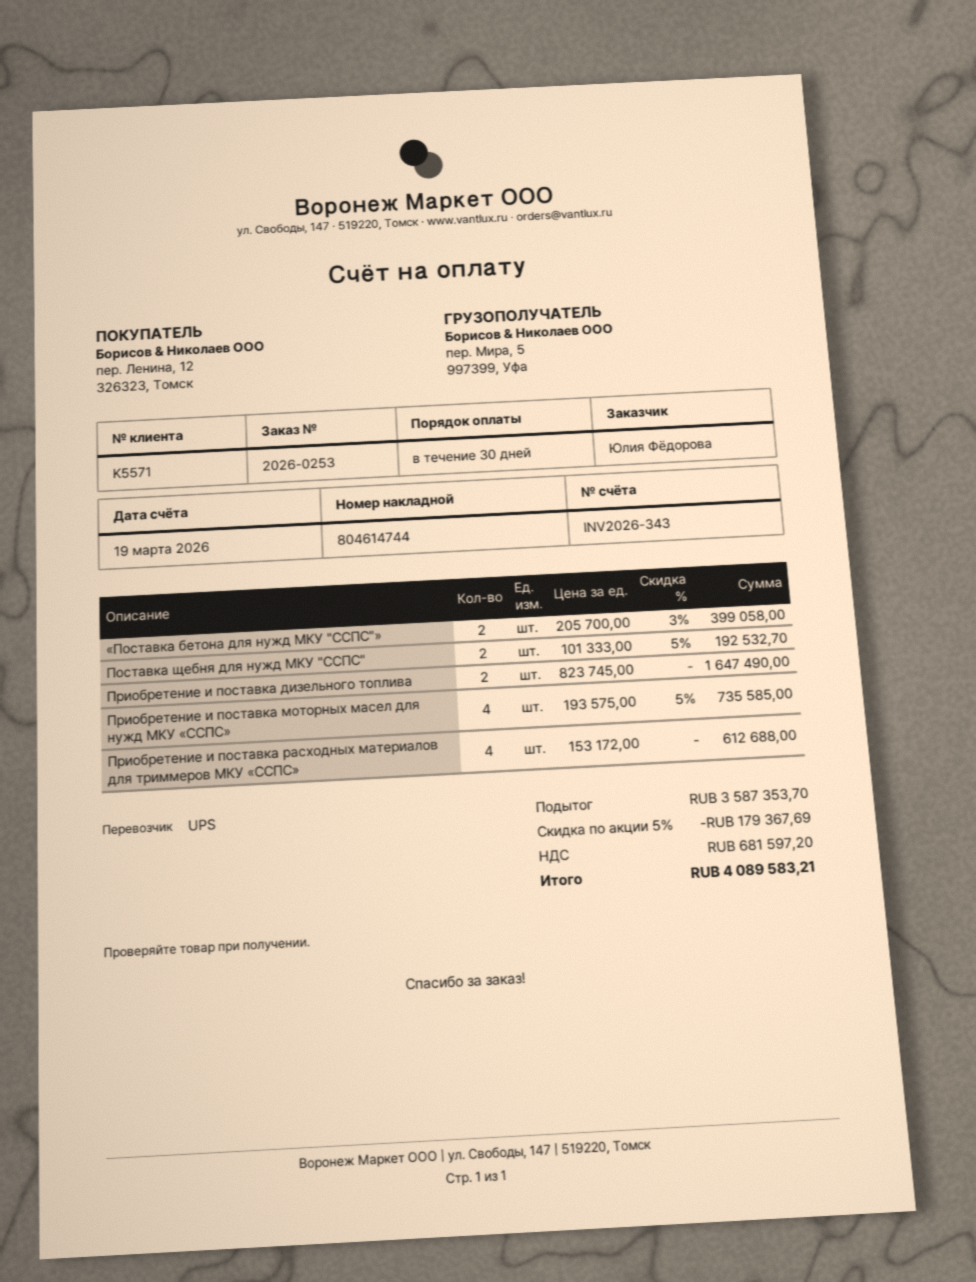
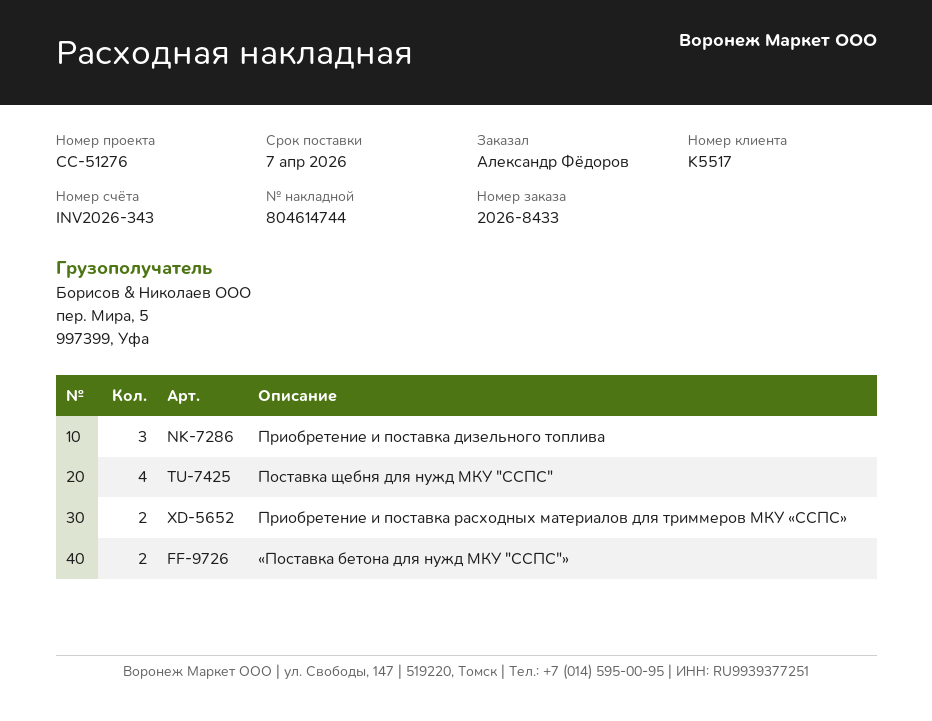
order number: 2026-0253 -> 2026-8433
customer number: K5571 -> K5517
ordered by: Юлия Фёдорова -> Александр Фёдоров
Поставка щебня для нужд МКУ "ССПС": 2 -> 4
Приобретение и поставка дизельного топлива: 2 -> 3
Приобретение и поставка моторных масел для нужд МКУ «ССПС»: 4 -> none
Приобретение и поставка расходных материалов для триммеров МКУ «ССПС»: 4 -> 2

